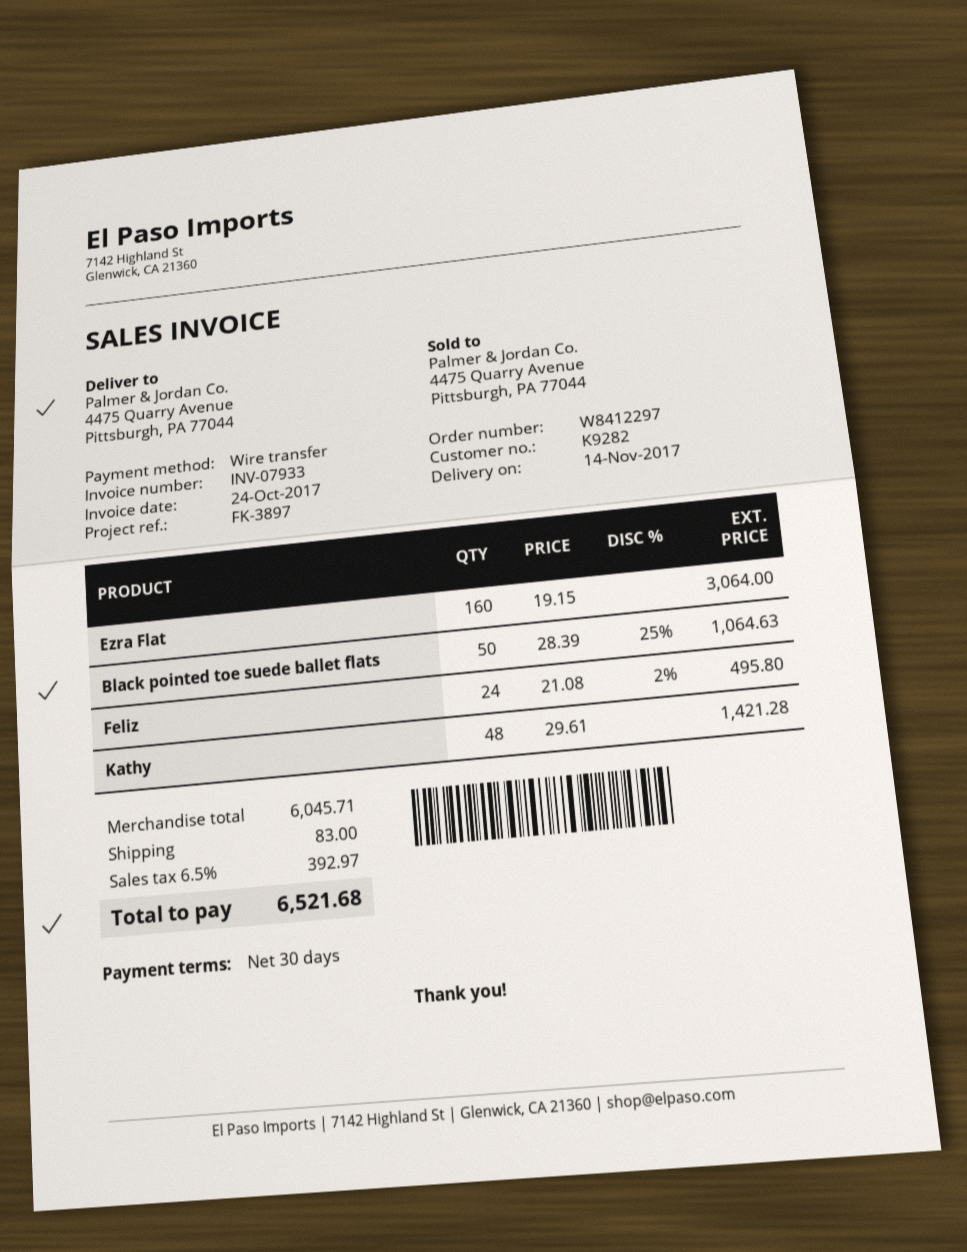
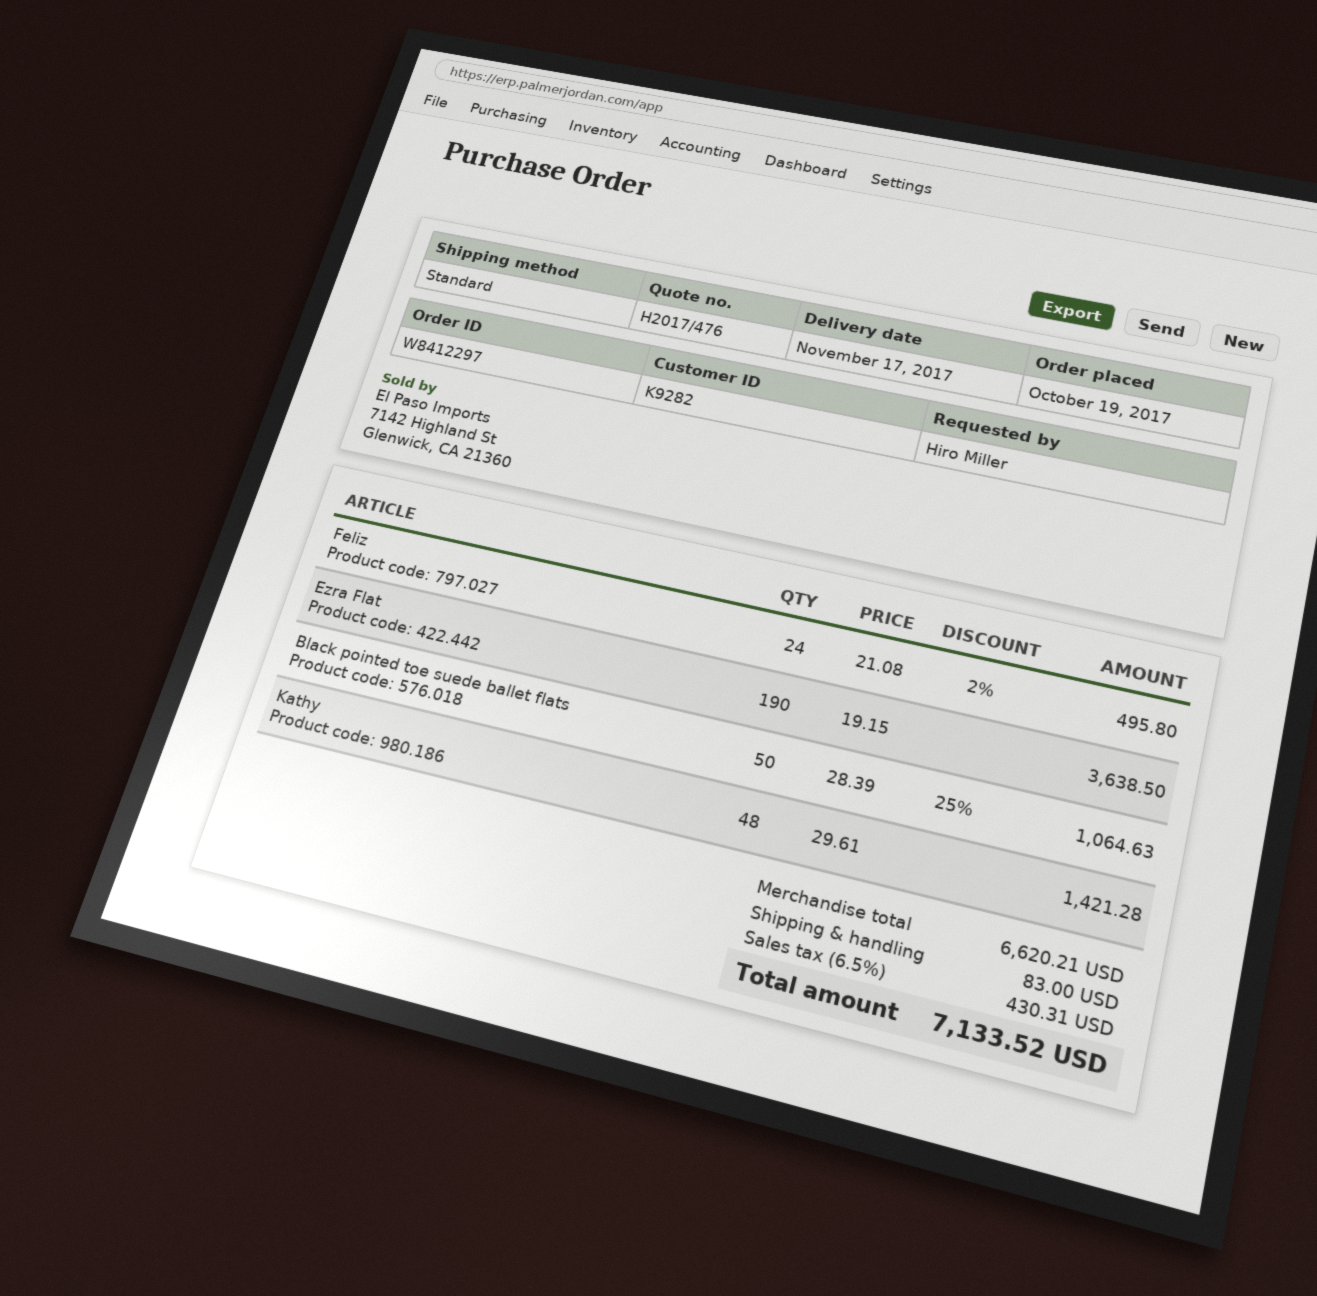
delivery date: 2017-11-14 -> 2017-11-17
Ezra Flat: 160 x 19.15 = 3064.00 -> 190 x 19.15 = 3638.50
subtotal: 6045.71 -> 6620.21
tax: 6.5% = 392.97 -> 6.5% = 430.31
total: 6521.68 -> 7133.52

